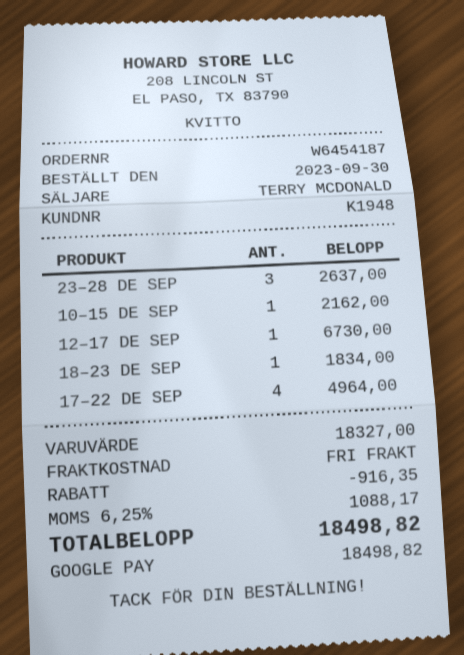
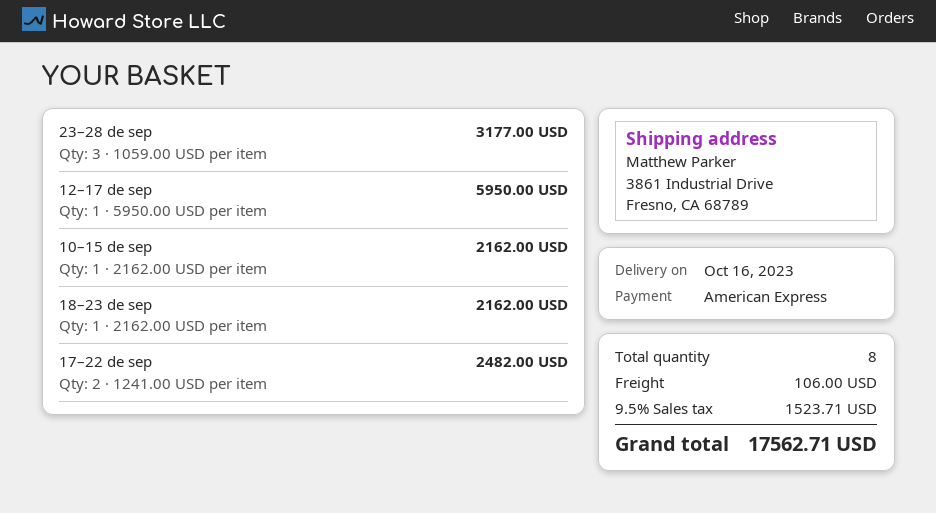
payment method: Google Pay -> American Express
23–28 DE SEP: 3 for 2637.00 -> 3 for 3177.00
12–17 DE SEP: 1 for 6730.00 -> 1 for 5950.00
18–23 DE SEP: 1 for 1834.00 -> 1 for 2162.00
17–22 DE SEP: 4 for 4964.00 -> 2 for 2482.00
discount: 916.35 -> none
shipping: 0.00 -> 106.00
tax: 6.25% = 1088.17 -> 9.5% = 1523.71
total: 18498.82 -> 17562.71

